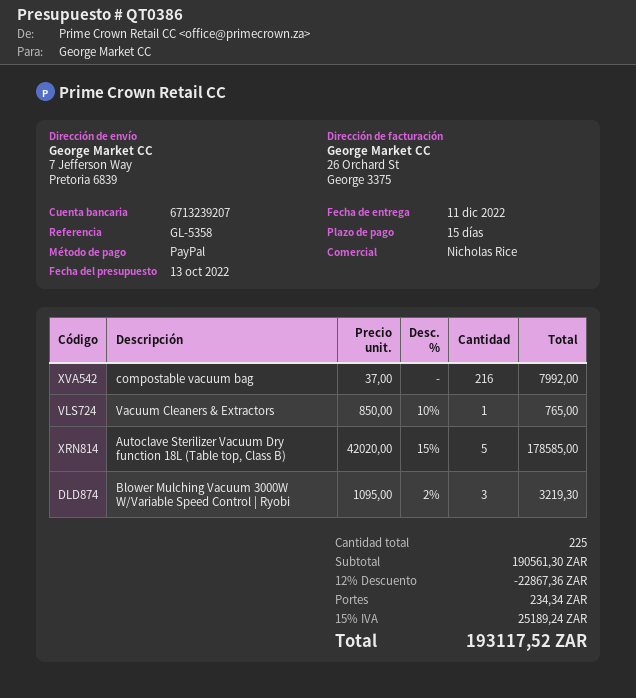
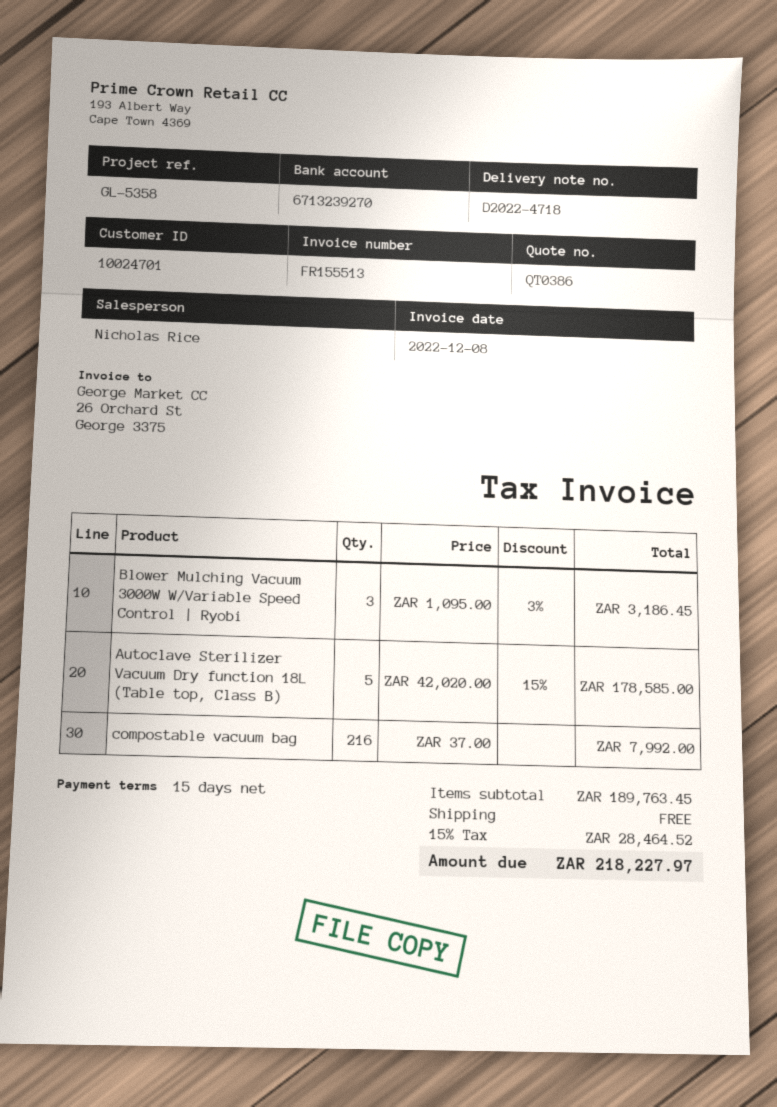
bank account: 6713239207 -> 6713239270
Vacuum Cleaners & Extractors: 1 x 850.00 - 10% = 765.00 -> none
Blower Mulching Vacuum 3000W W/Variable Speed Control | Ryobi: 3 x 1095.00 - 2% = 3219.30 -> 3 x 1095.00 - 3% = 3186.45
subtotal: 190561.30 -> 189763.45
discount: 12% = 22867.36 -> none
shipping: 234.34 -> 0.00
tax: 15% = 25189.24 -> 15% = 28464.52
total: 193117.52 -> 218227.97

